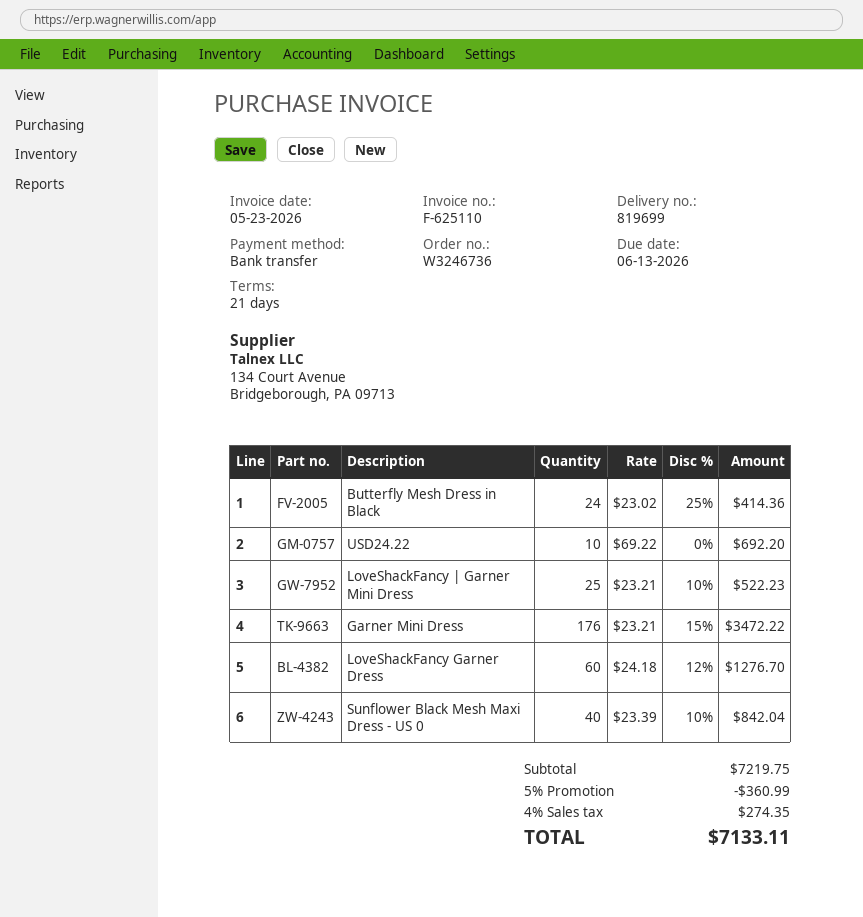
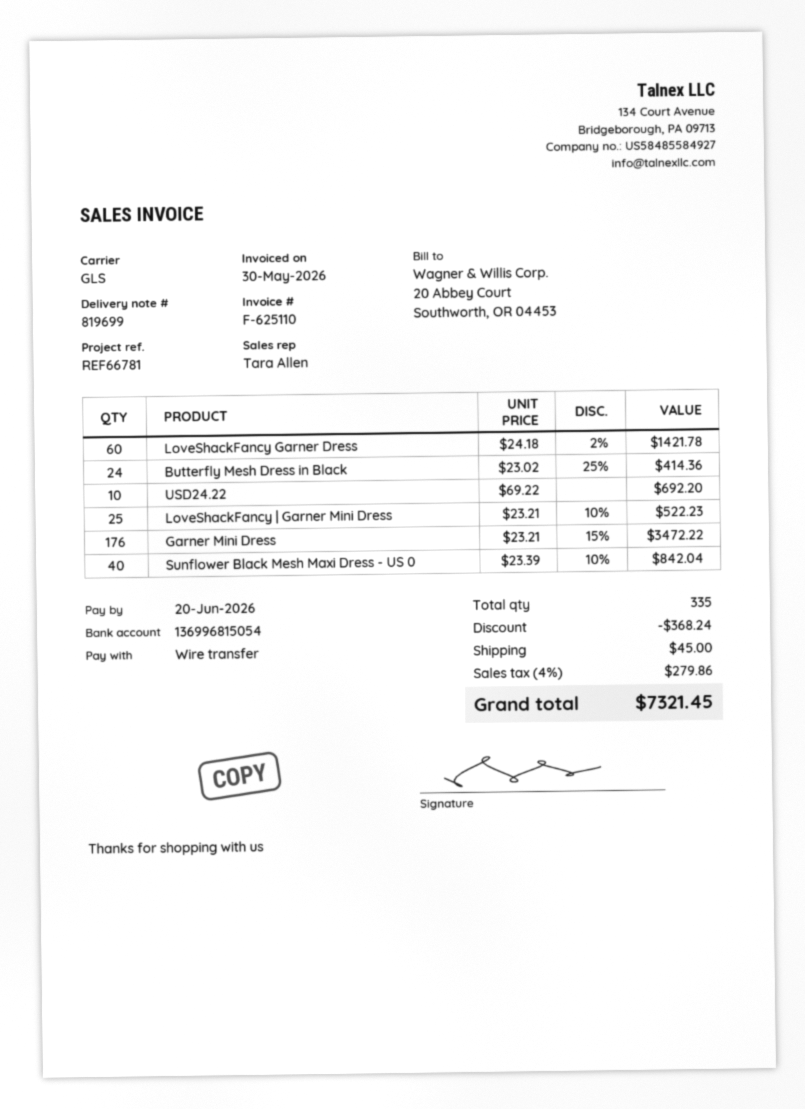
invoice date: 2026-05-23 -> 2026-05-30
due date: 2026-06-13 -> 2026-06-20
LoveShackFancy Garner Dress: 60 x 24.18 - 12% = 1276.70 -> 60 x 24.18 - 2% = 1421.78
discount: 360.99 -> 368.24
shipping: none -> 45.00
tax: 4% = 274.35 -> 4% = 279.86
total: 7133.11 -> 7321.45

